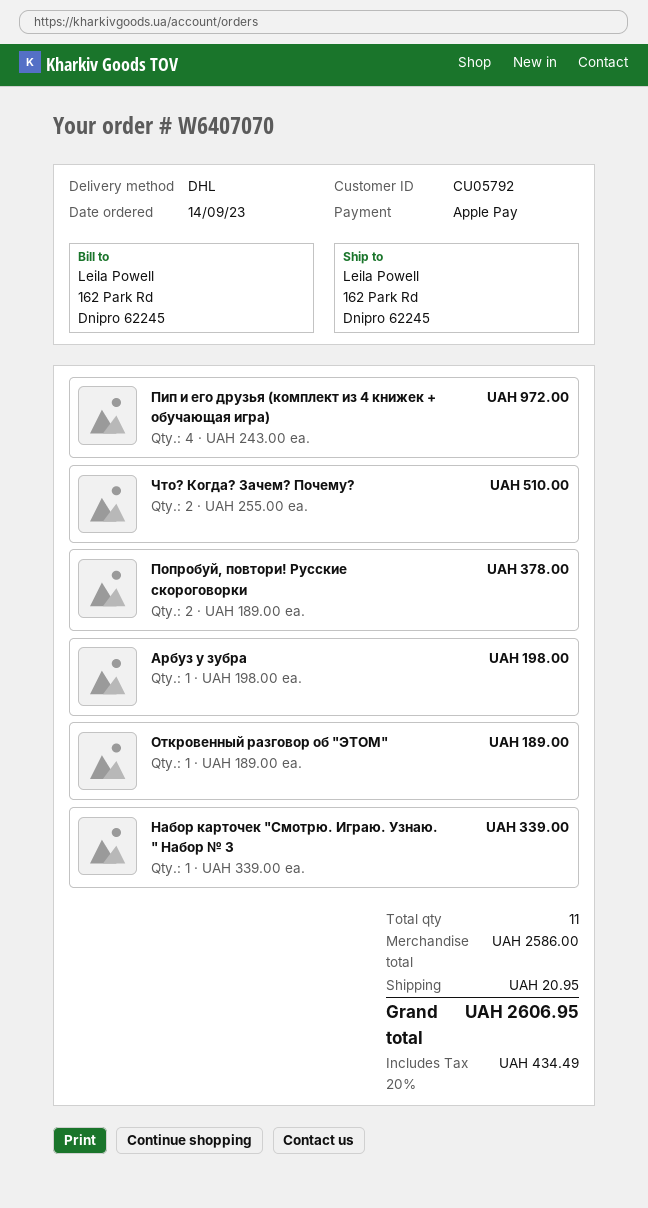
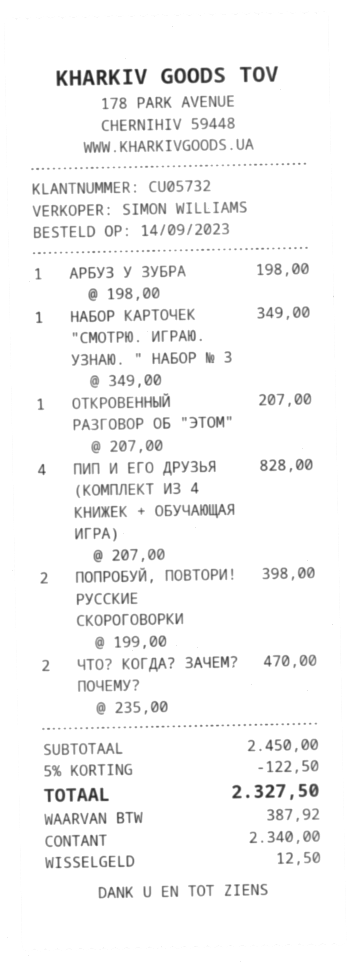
customer number: CU05792 -> CU05732
payment method: Apple Pay -> cash
Пип и его друзья (комплект из 4 книжек + обучающая игра): 4 x 243.00 = 972.00 -> 4 x 207.00 = 828.00
Что? Когда? Зачем? Почему?: 2 x 255.00 = 510.00 -> 2 x 235.00 = 470.00
Попробуй, повтори! Русские скороговорки: 2 x 189.00 = 378.00 -> 2 x 199.00 = 398.00
Откровенный разговор об "ЭТОМ": 1 x 189.00 = 189.00 -> 1 x 207.00 = 207.00
Набор карточек "Смотрю. Играю. Узнаю. " Набор № 3: 1 x 339.00 = 339.00 -> 1 x 349.00 = 349.00
subtotal: 2586.00 -> 2450.00
discount: none -> 5% = 122.50
shipping: 20.95 -> none
tax: 434.49 -> 387.92
total: 2606.95 -> 2327.50

